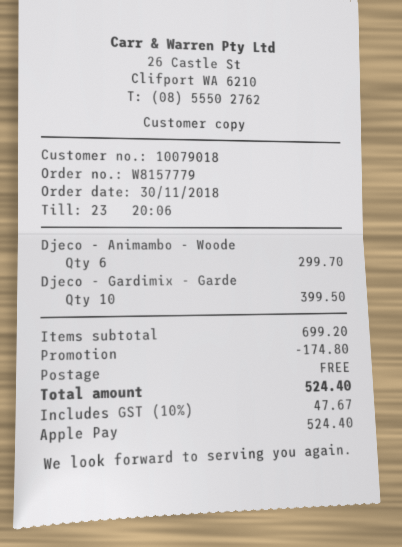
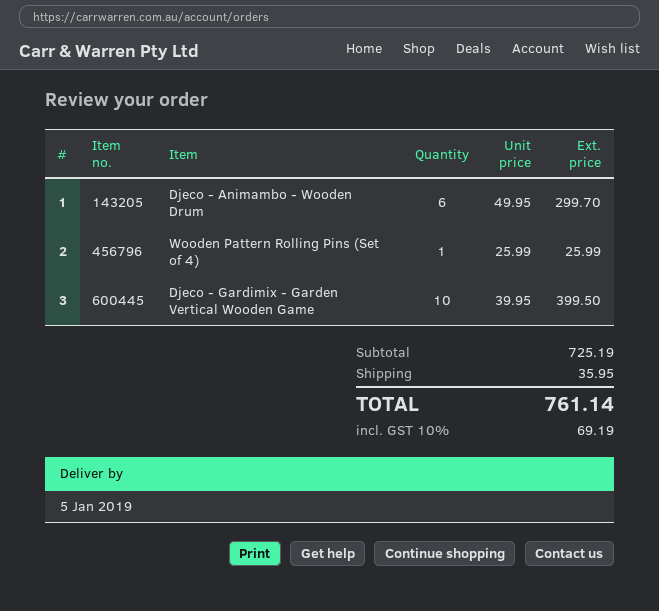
Wooden Pattern Rolling Pins (Set of 4): none -> 1 for 25.99
subtotal: 699.20 -> 725.19
discount: 174.80 -> none
shipping: 0.00 -> 35.95
tax: 10% = 47.67 -> 10% = 69.19
total: 524.40 -> 761.14

